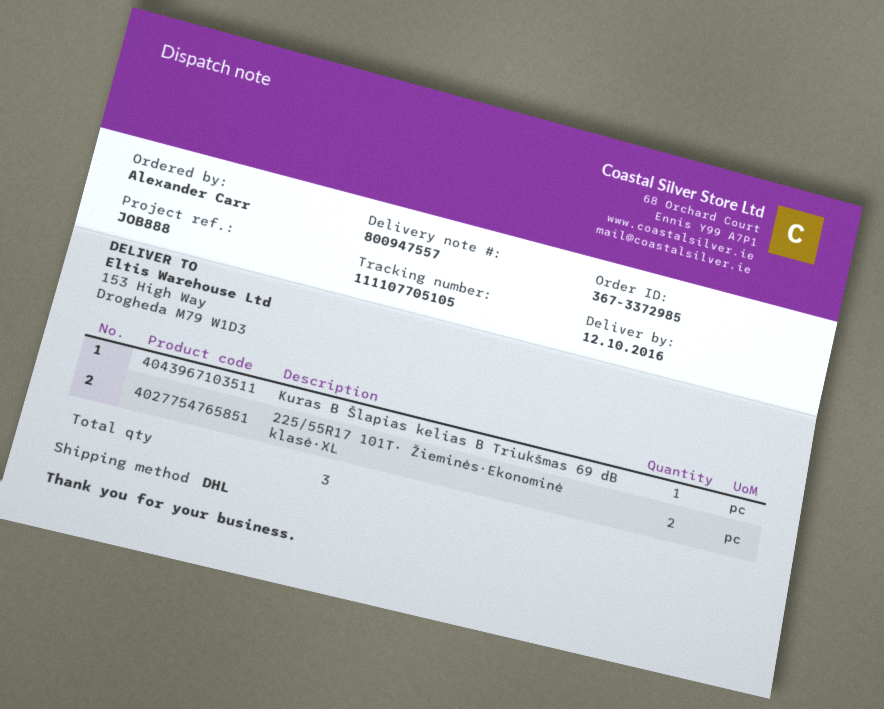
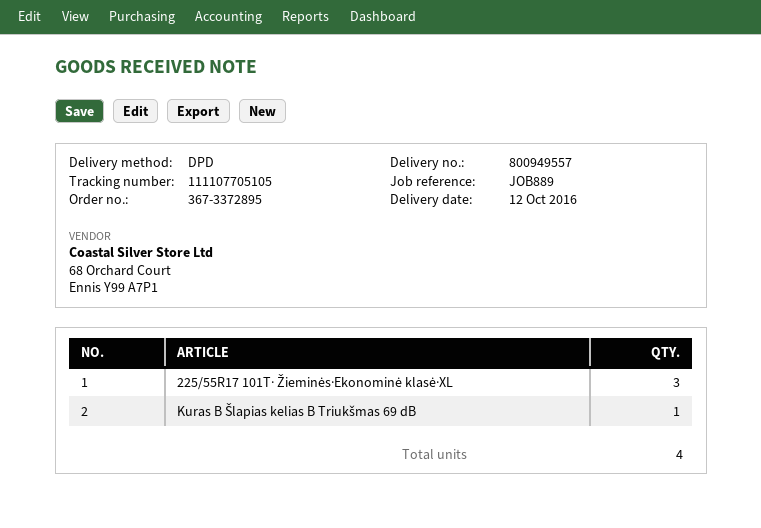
order number: 367-3372985 -> 367-3372895
delivery note number: 800947557 -> 800949557
reference: JOB888 -> JOB889
shipping method: DHL -> DPD
225/55R17 101T· Žieminės·Ekonominė klasė·XL: 2 -> 3
total quantity: 3 -> 4

